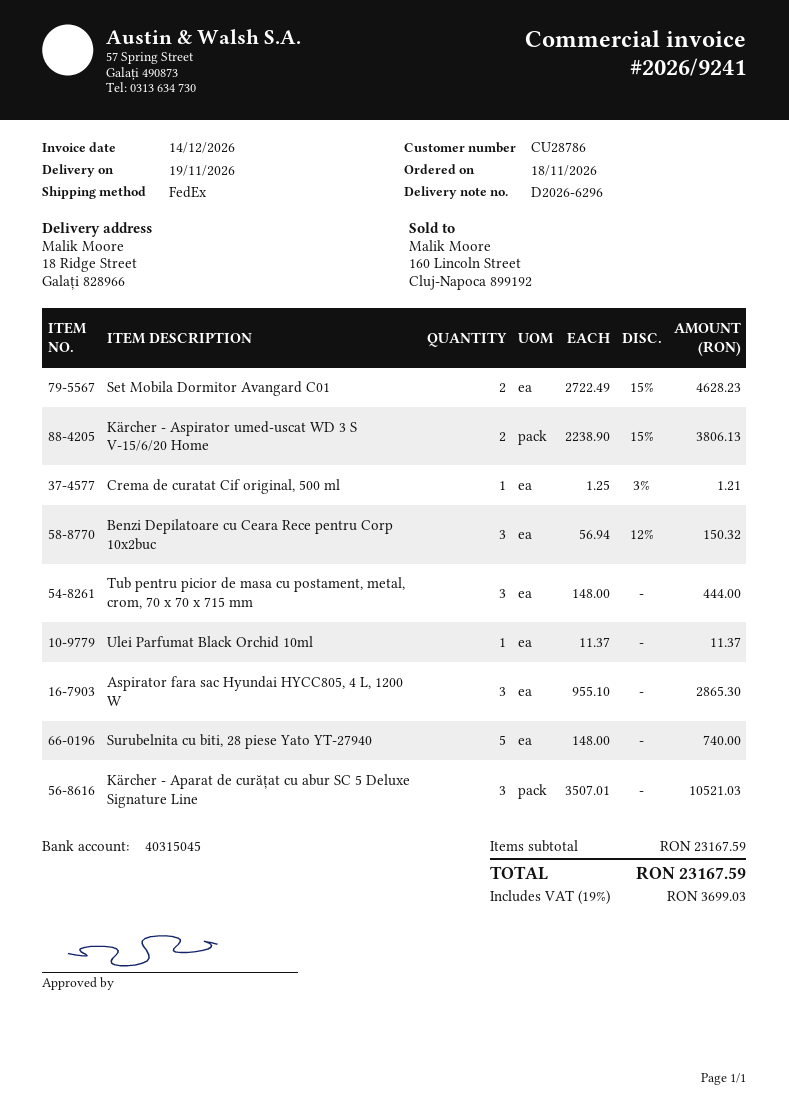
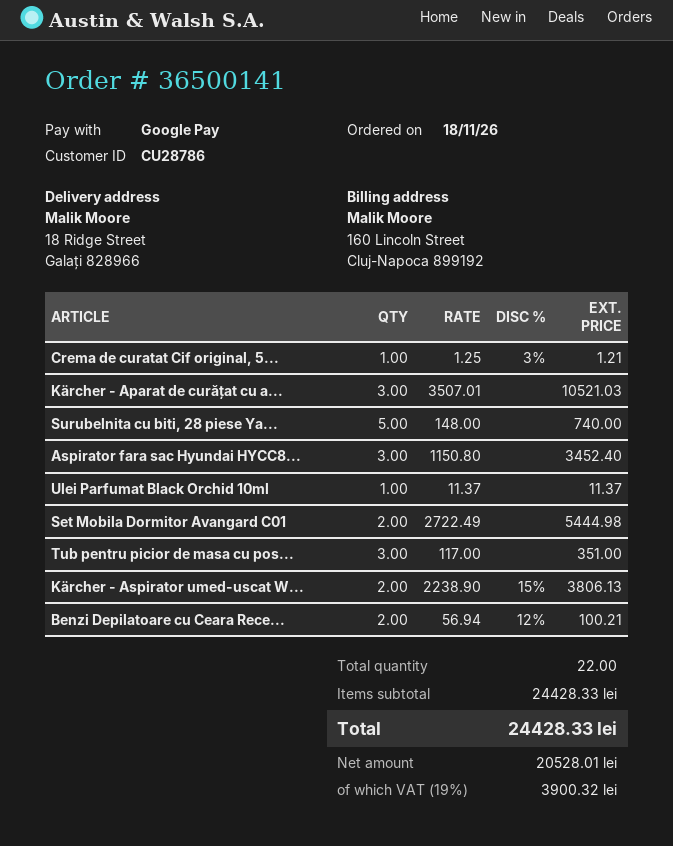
Set Mobila Dormitor Avangard C01: 2 x 2722.49 - 15% = 4628.23 -> 2 x 2722.49 = 5444.98
Benzi Depilatoare cu Ceara Rece pentru Corp 10x2buc: 3 x 56.94 - 12% = 150.32 -> 2 x 56.94 - 12% = 100.21
Tub pentru picior de masa cu postament, metal, crom, 70 x 70 x 715 mm: 3 x 148.00 = 444.00 -> 3 x 117.00 = 351.00
Aspirator fara sac Hyundai HYCC805, 4 L, 1200 W: 3 x 955.10 = 2865.30 -> 3 x 1150.80 = 3452.40
subtotal: 23167.59 -> 24428.33
tax: 19% = 3699.03 -> 19% = 3900.32
total: 23167.59 -> 24428.33

